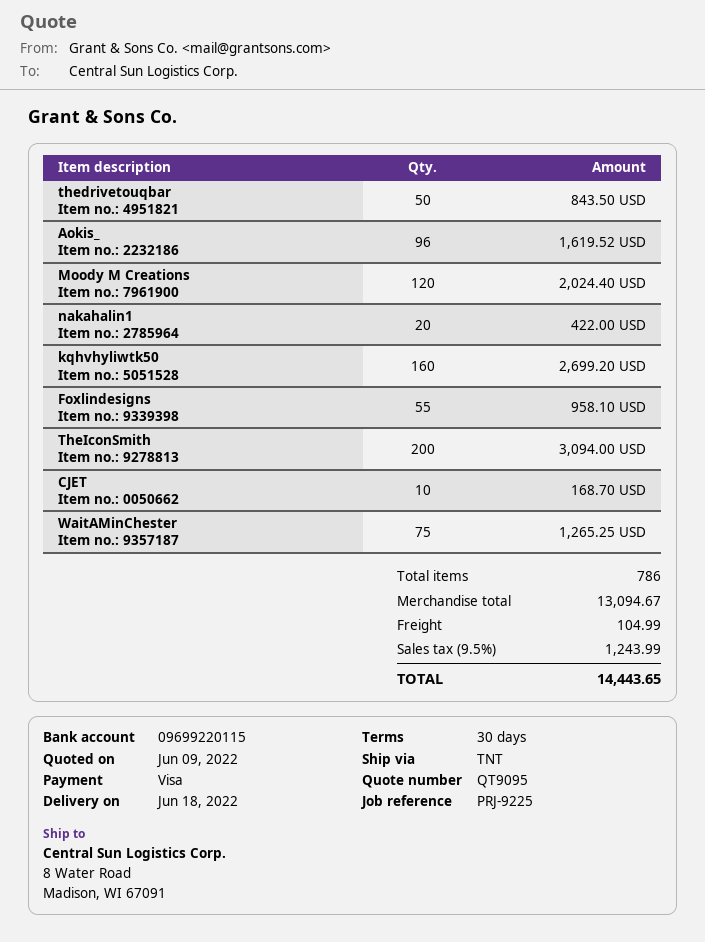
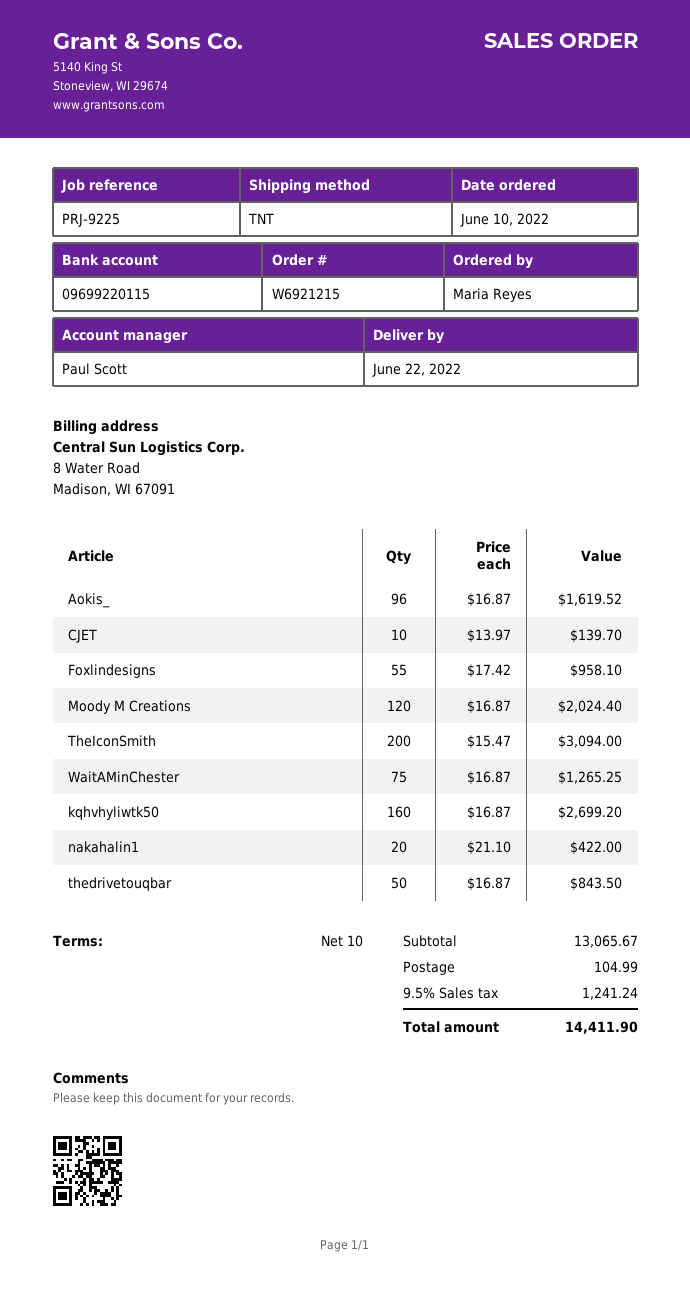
delivery date: 2022-06-18 -> 2022-06-22
payment terms: 30 days -> 10 days
CJET: 10 for 168.70 -> 10 for 139.70
subtotal: 13094.67 -> 13065.67
tax: 9.5% = 1243.99 -> 9.5% = 1241.24
total: 14443.65 -> 14411.90

